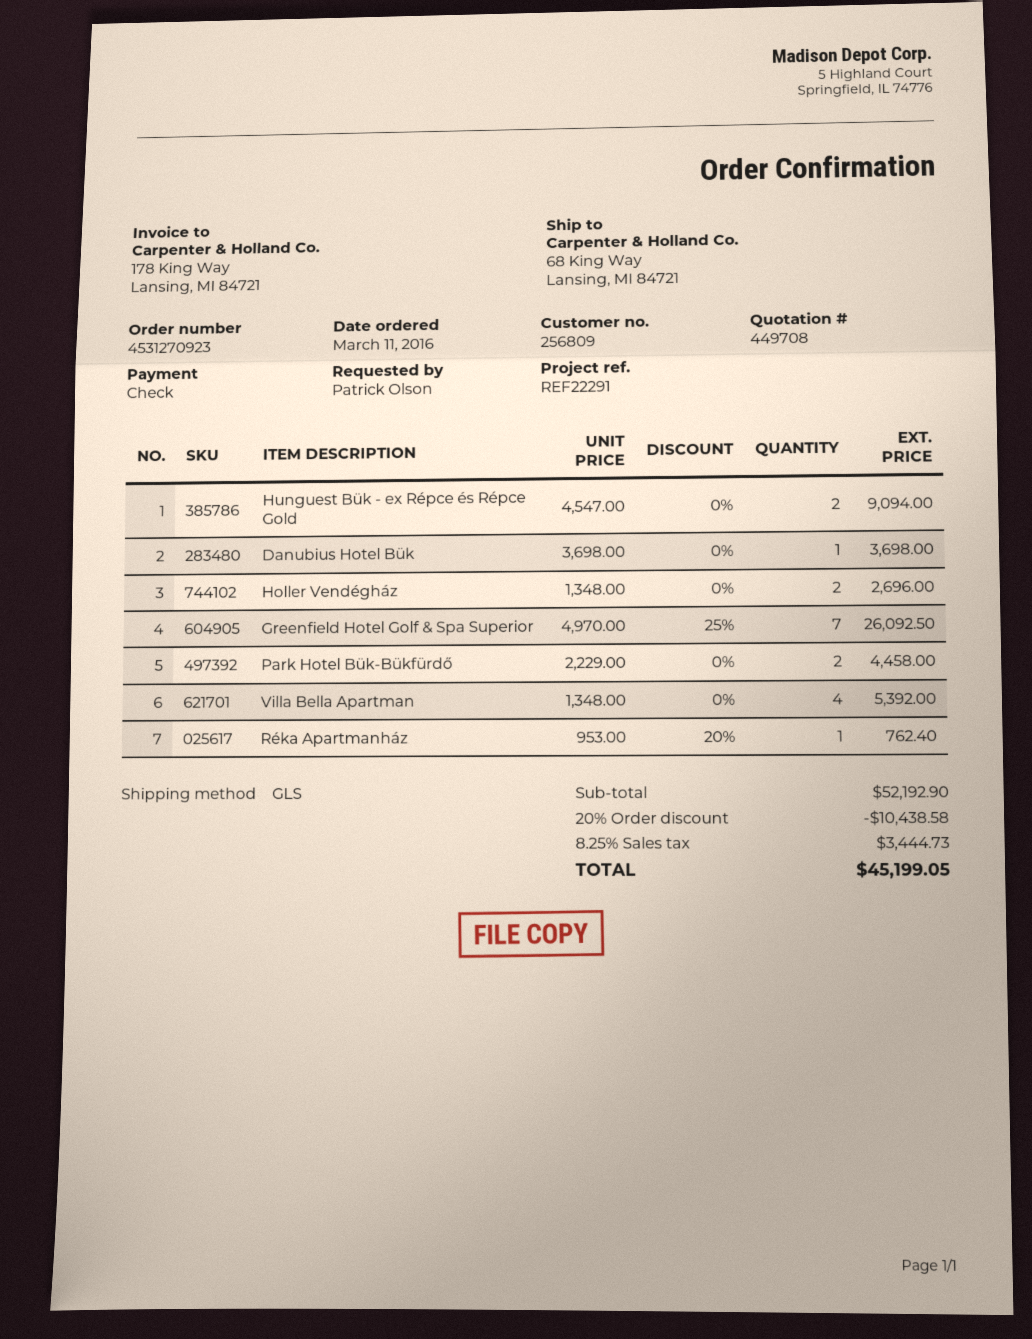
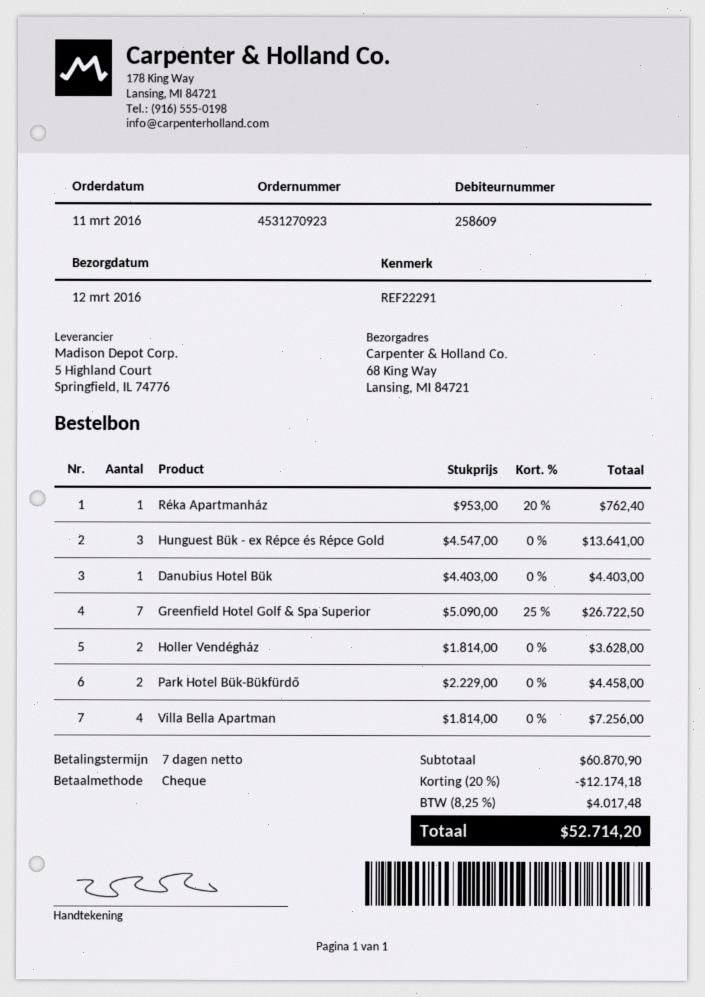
customer number: 256809 -> 258609
Hunguest Bük - ex Répce és Répce Gold: 2 x 4547.00 = 9094.00 -> 3 x 4547.00 = 13641.00
Danubius Hotel Bük: 1 x 3698.00 = 3698.00 -> 1 x 4403.00 = 4403.00
Holler Vendégház: 2 x 1348.00 = 2696.00 -> 2 x 1814.00 = 3628.00
Greenfield Hotel Golf & Spa Superior: 7 x 4970.00 - 25% = 26092.50 -> 7 x 5090.00 - 25% = 26722.50
Villa Bella Apartman: 4 x 1348.00 = 5392.00 -> 4 x 1814.00 = 7256.00
subtotal: 52192.90 -> 60870.90
discount: 20% = 10438.58 -> 20% = 12174.18
tax: 8.25% = 3444.73 -> 8.25% = 4017.48
total: 45199.05 -> 52714.20

